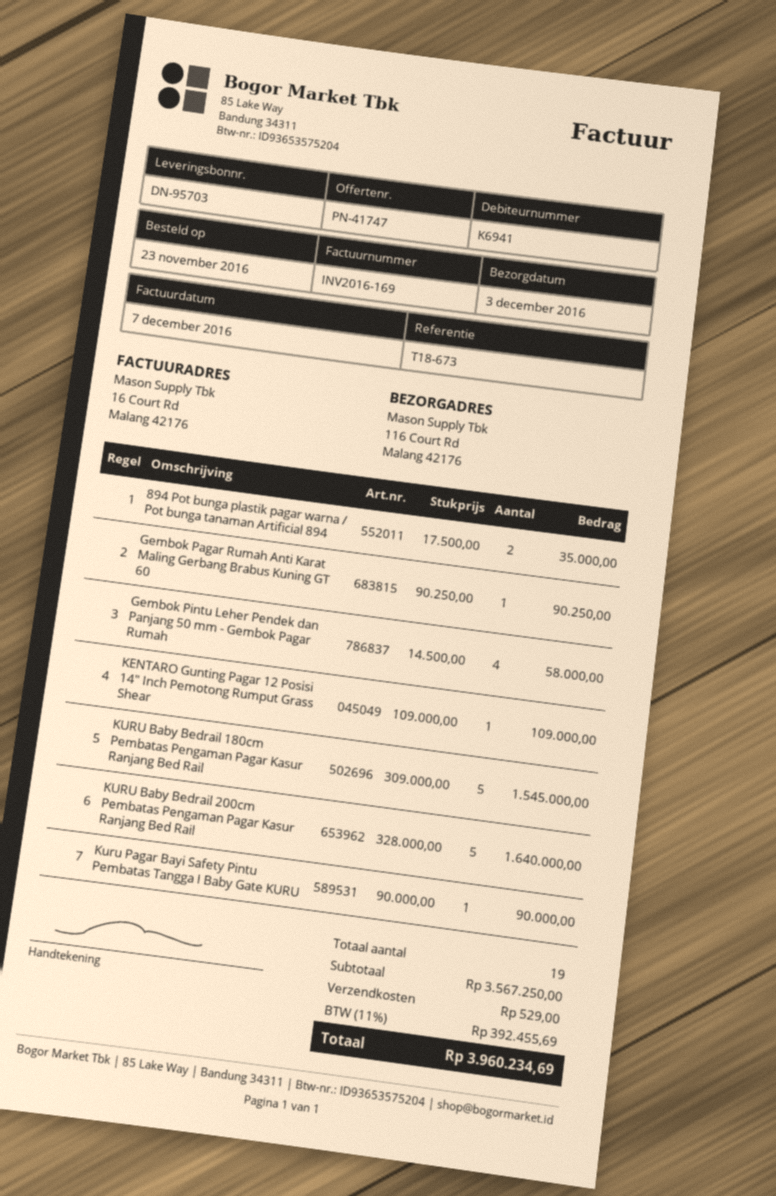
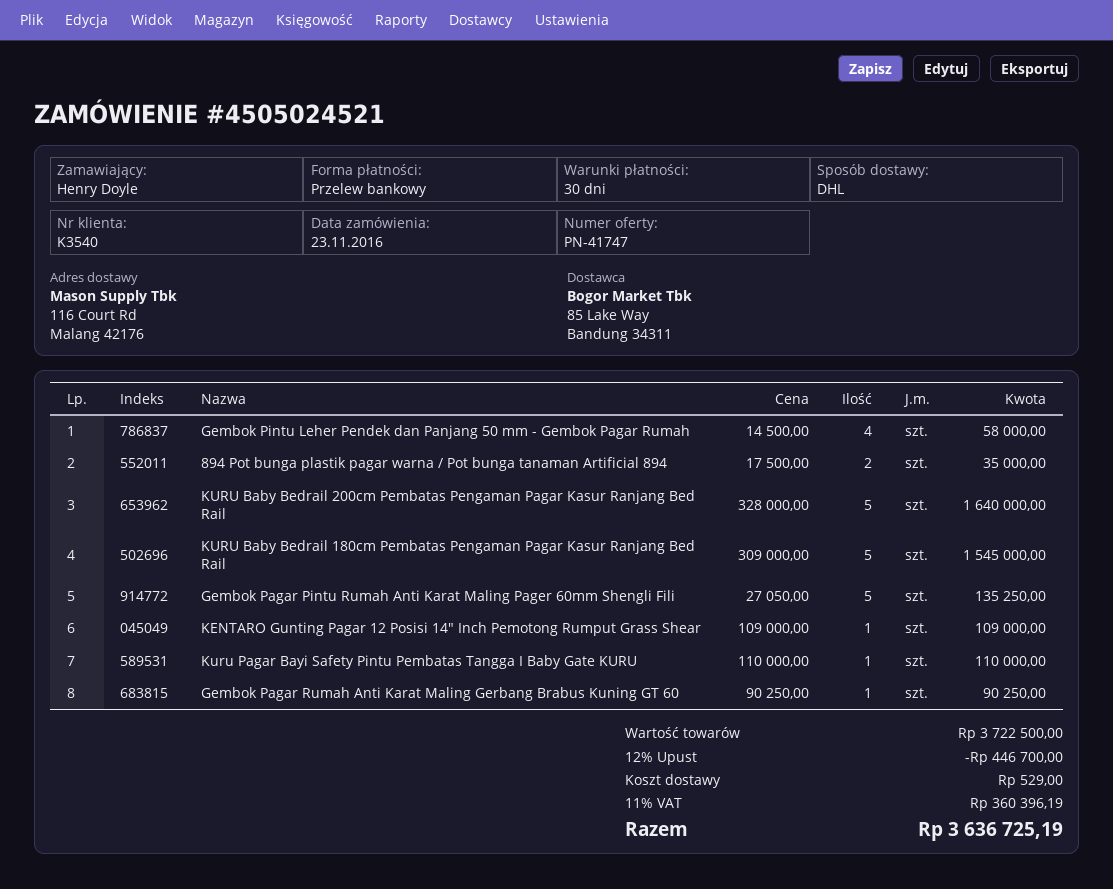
customer number: K6941 -> K3540
Kuru Pagar Bayi Safety Pintu Pembatas Tangga I Baby Gate KURU: 1 x 90000.00 = 90000.00 -> 1 x 110000.00 = 110000.00
Gembok Pagar Pintu Rumah Anti Karat Maling Pager 60mm Shengli Fili: none -> 5 x 27050.00 = 135250.00
subtotal: 3567250.00 -> 3722500.00
discount: none -> 12% = 446700.00
tax: 11% = 392455.69 -> 11% = 360396.19
total: 3960234.69 -> 3636725.19

